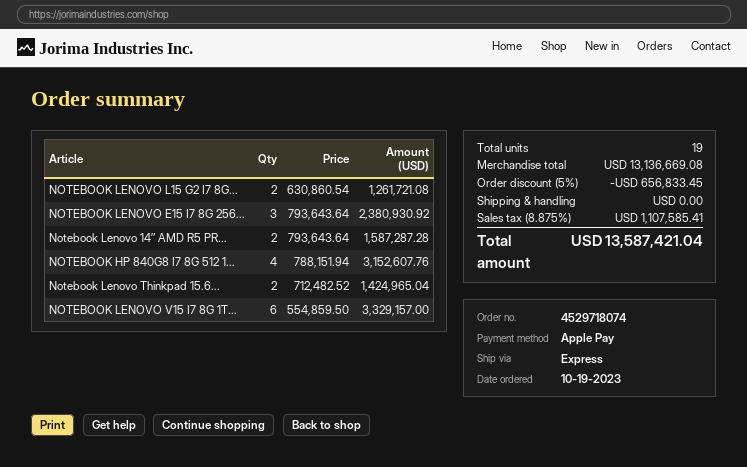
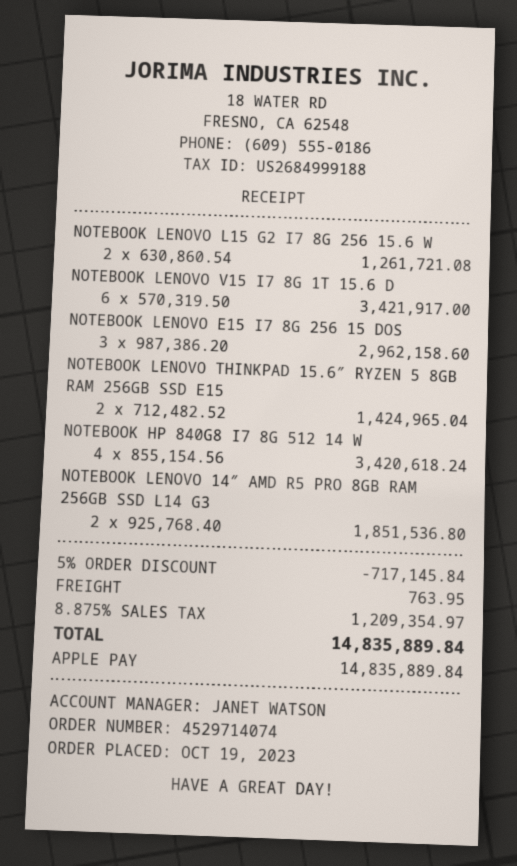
order number: 4529718074 -> 4529714074
NOTEBOOK LENOVO E15 I7 8G 256...: 3 x 793643.64 = 2380930.92 -> 3 x 987386.20 = 2962158.60
Notebook Lenovo 14″ AMD R5 PR...: 2 x 793643.64 = 1587287.28 -> 2 x 925768.40 = 1851536.80
NOTEBOOK HP 840G8 I7 8G 512 1...: 4 x 788151.94 = 3152607.76 -> 4 x 855154.56 = 3420618.24
NOTEBOOK LENOVO V15 I7 8G 1T...: 6 x 554859.50 = 3329157.00 -> 6 x 570319.50 = 3421917.00
discount: 5% = 656833.45 -> 5% = 717145.84
shipping: 0.00 -> 763.95
tax: 8.875% = 1107585.41 -> 8.875% = 1209354.97
total: 13587421.04 -> 14835889.84

